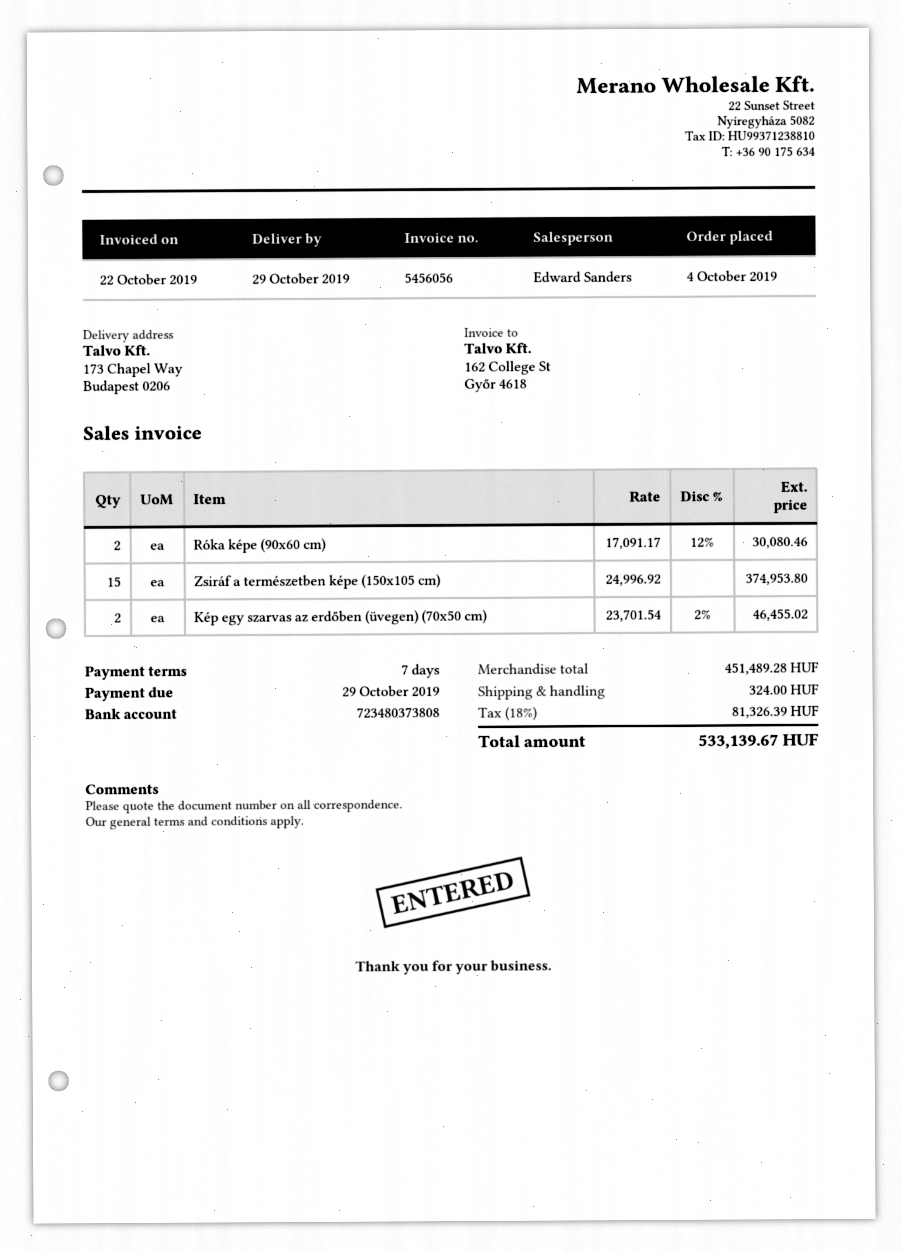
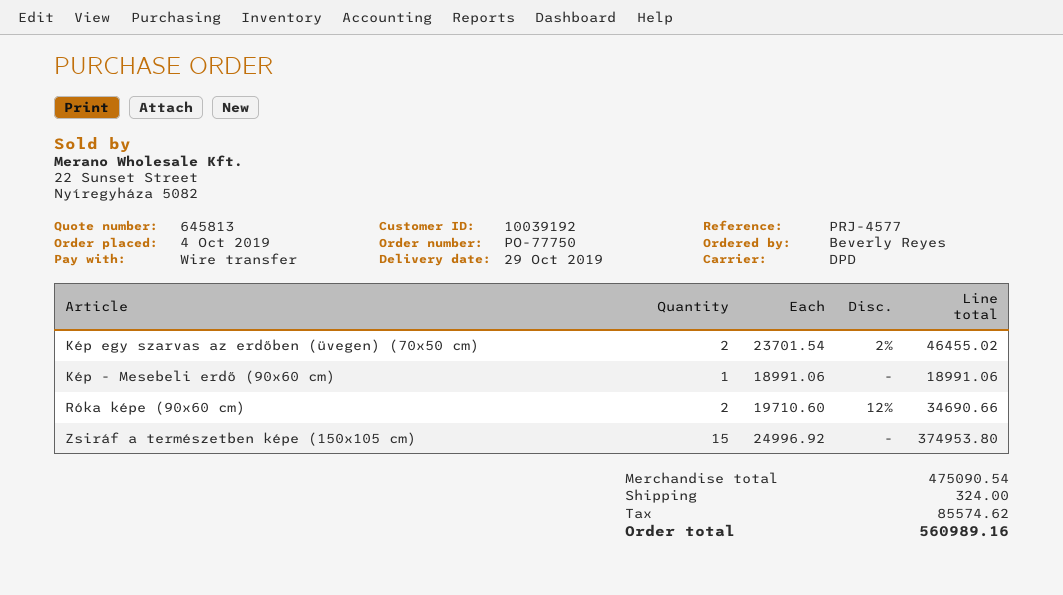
Róka képe (90x60 cm): 2 x 17091.17 - 12% = 30080.46 -> 2 x 19710.60 - 12% = 34690.66
Kép - Mesebeli erdő (90x60 cm): none -> 1 x 18991.06 = 18991.06
subtotal: 451489.28 -> 475090.54
tax: 81326.39 -> 85574.62
total: 533139.67 -> 560989.16

